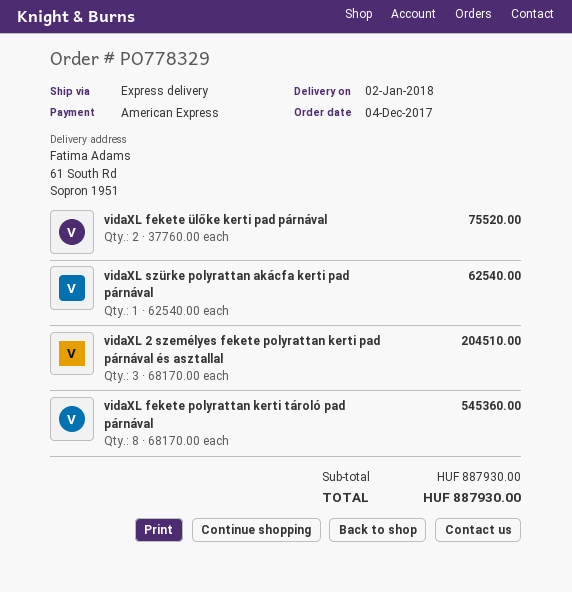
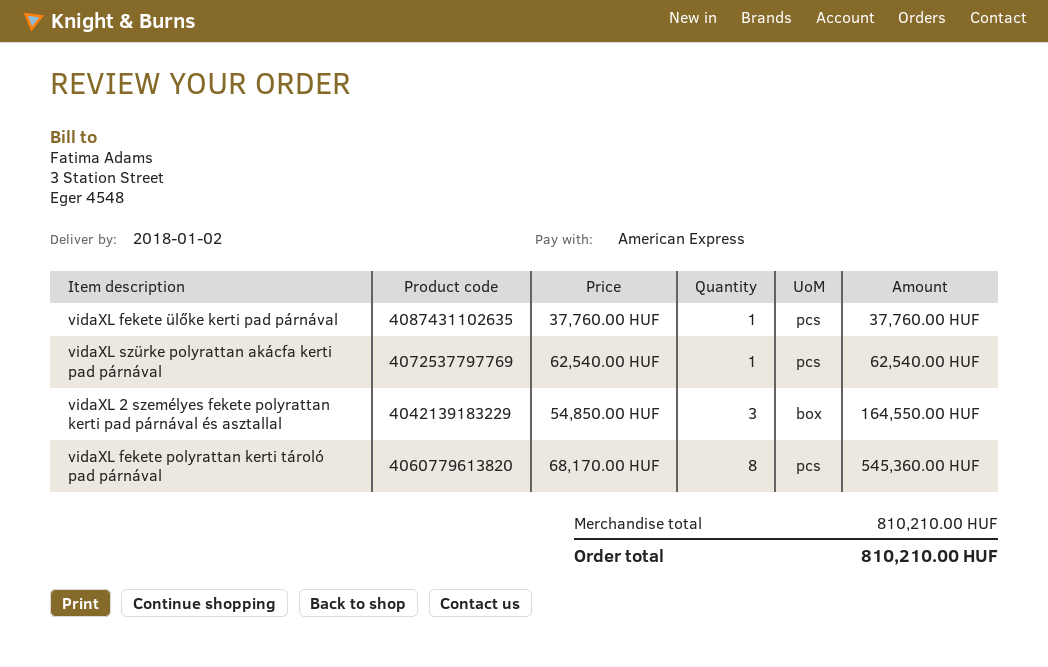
vidaXL fekete ülőke kerti pad párnával: 2 x 37760.00 = 75520.00 -> 1 x 37760.00 = 37760.00
vidaXL 2 személyes fekete polyrattan kerti pad párnával és asztallal: 3 x 68170.00 = 204510.00 -> 3 x 54850.00 = 164550.00
subtotal: 887930.00 -> 810210.00
total: 887930.00 -> 810210.00

